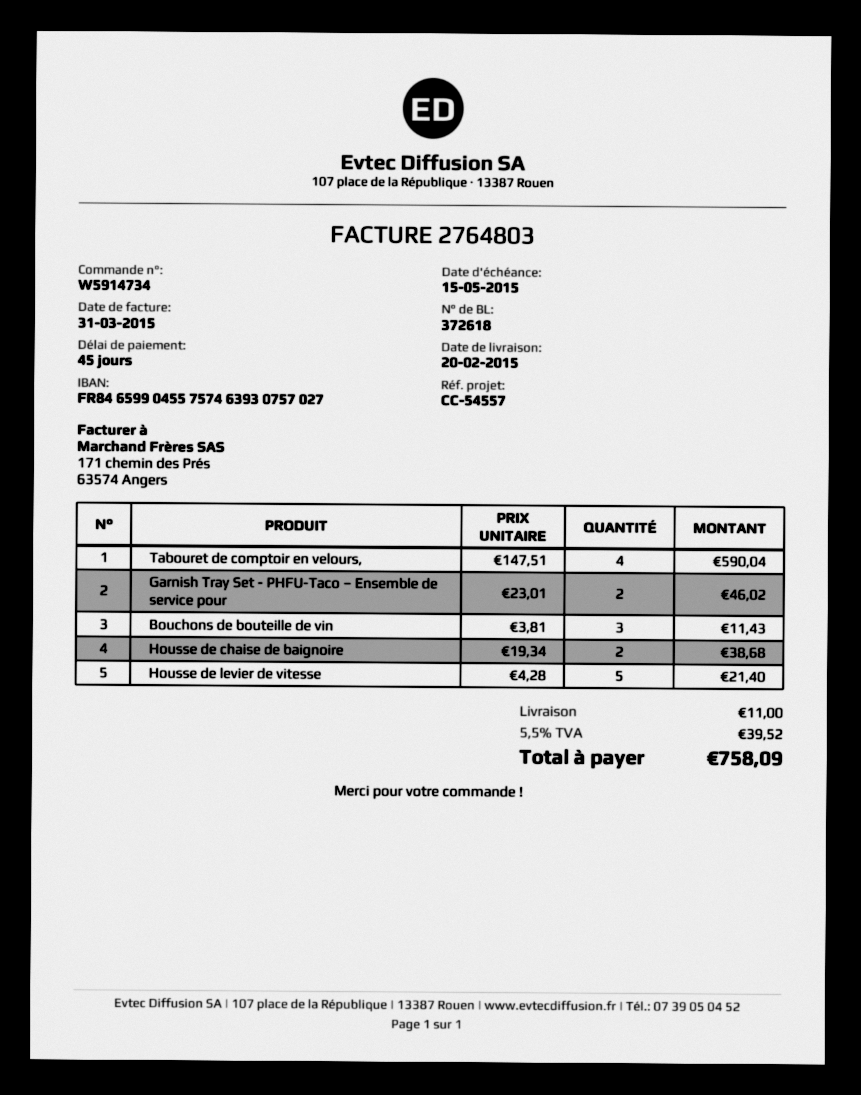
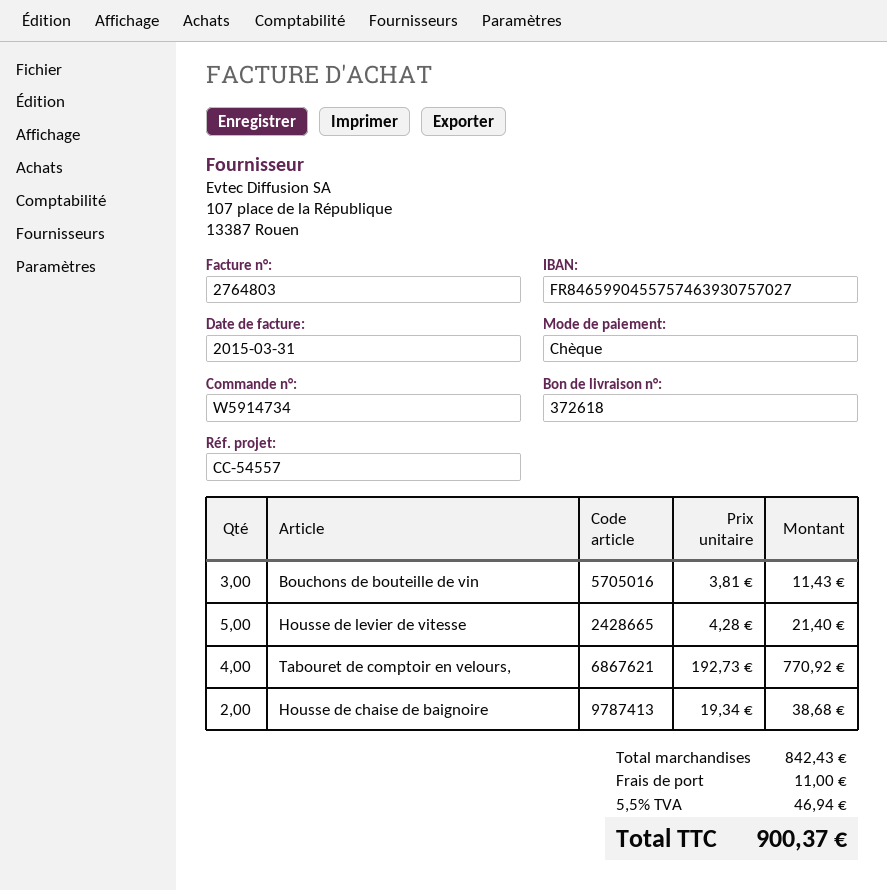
Tabouret de comptoir en velours,: 4 x 147.51 = 590.04 -> 4 x 192.73 = 770.92
Garnish Tray Set - PHFU-Taco – Ensemble de service pour: 2 x 23.01 = 46.02 -> none
tax: 5.5% = 39.52 -> 5.5% = 46.94
total: 758.09 -> 900.37

